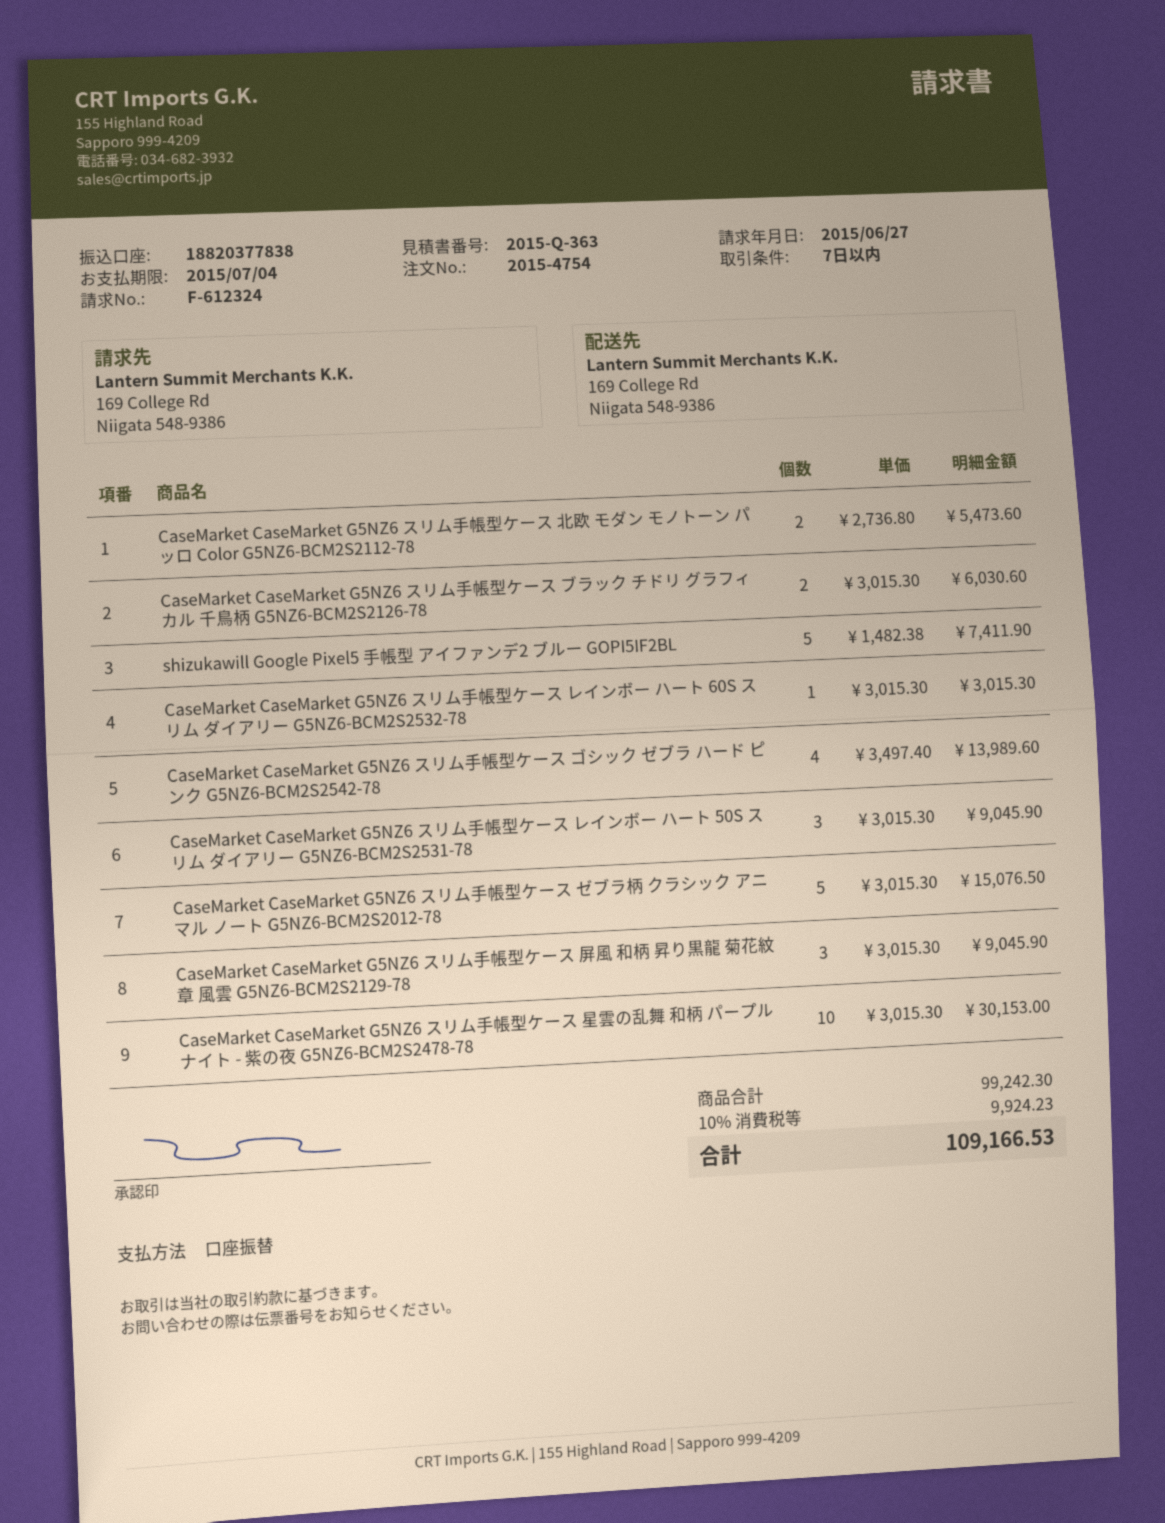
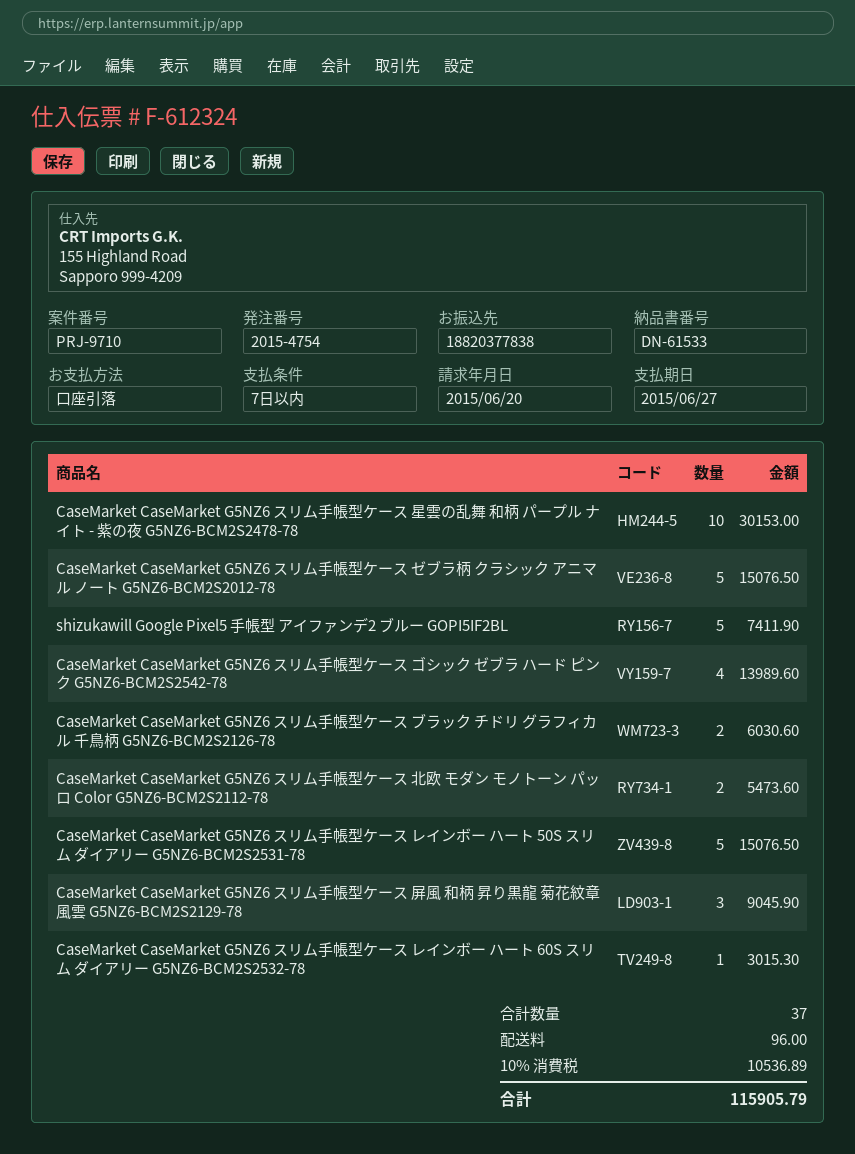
invoice date: 2015-06-27 -> 2015-06-20
due date: 2015-07-04 -> 2015-06-27
CaseMarket CaseMarket G5NZ6 スリム手帳型ケース レインボー ハート 50S スリム ダイアリー G5NZ6-BCM2S2531-78: 3 for 9045.90 -> 5 for 15076.50
shipping: none -> 96.00
tax: 10% = 9924.23 -> 10% = 10536.89
total: 109166.53 -> 115905.79

